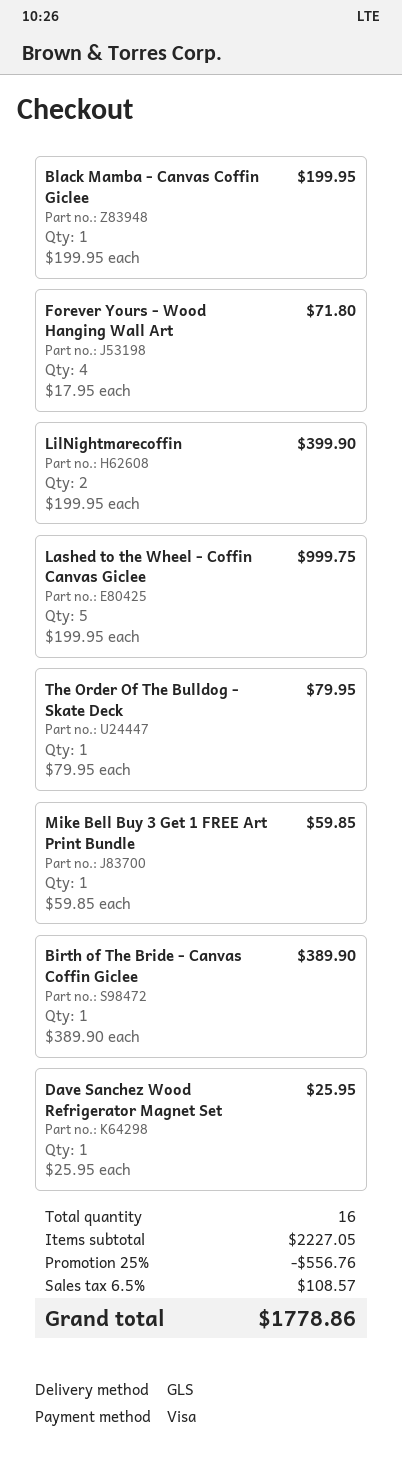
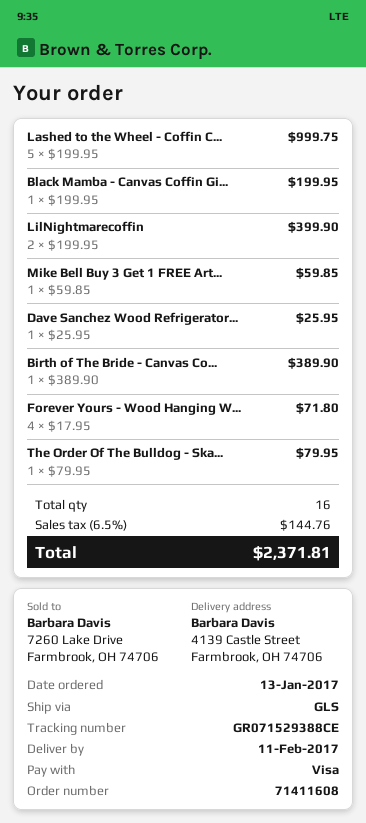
discount: 25% = 556.76 -> none
tax: 6.5% = 108.57 -> 6.5% = 144.76
total: 1778.86 -> 2371.81

